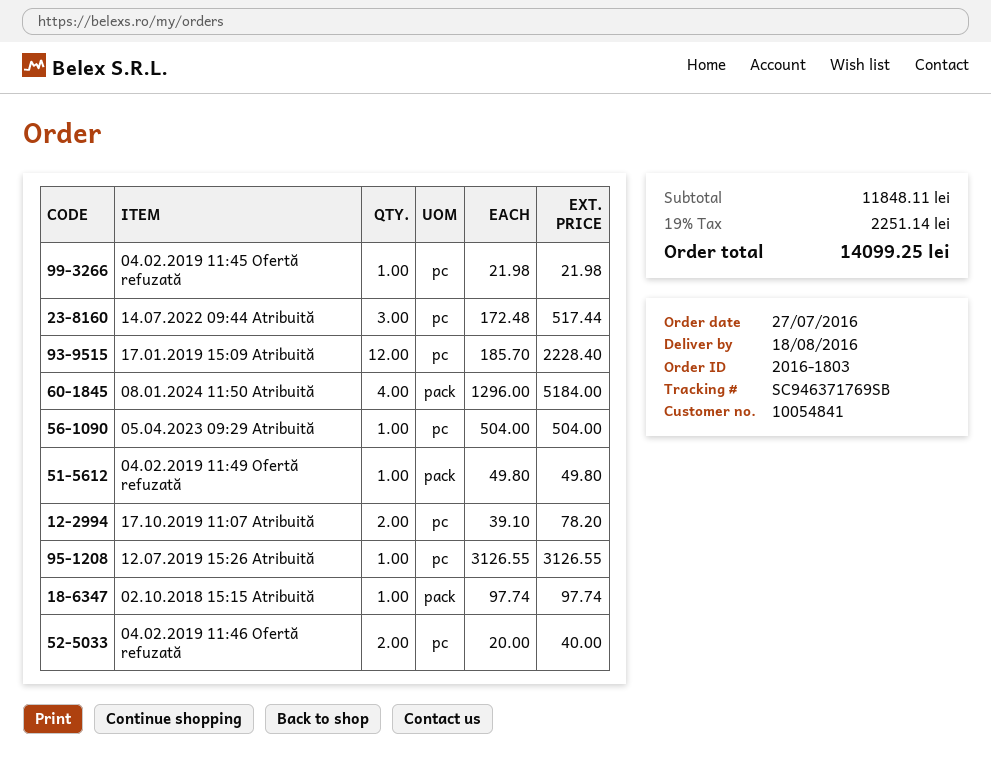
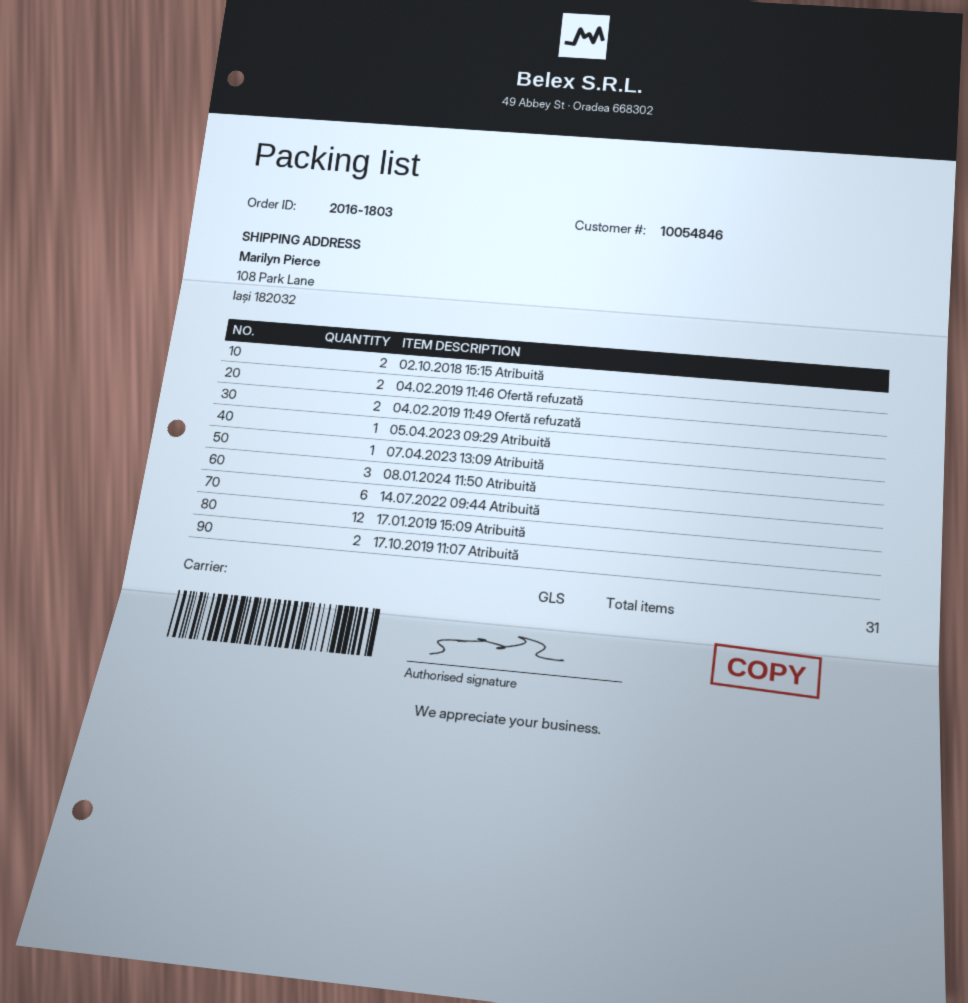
customer number: 10054841 -> 10054846
04.02.2019 11:45 Ofertă refuzată: 1 -> none
14.07.2022 09:44 Atribuită: 3 -> 6
08.01.2024 11:50 Atribuită: 4 -> 3
04.02.2019 11:49 Ofertă refuzată: 1 -> 2
12.07.2019 15:26 Atribuită: 1 -> none
02.10.2018 15:15 Atribuită: 1 -> 2
07.04.2023 13:09 Atribuită: none -> 1

